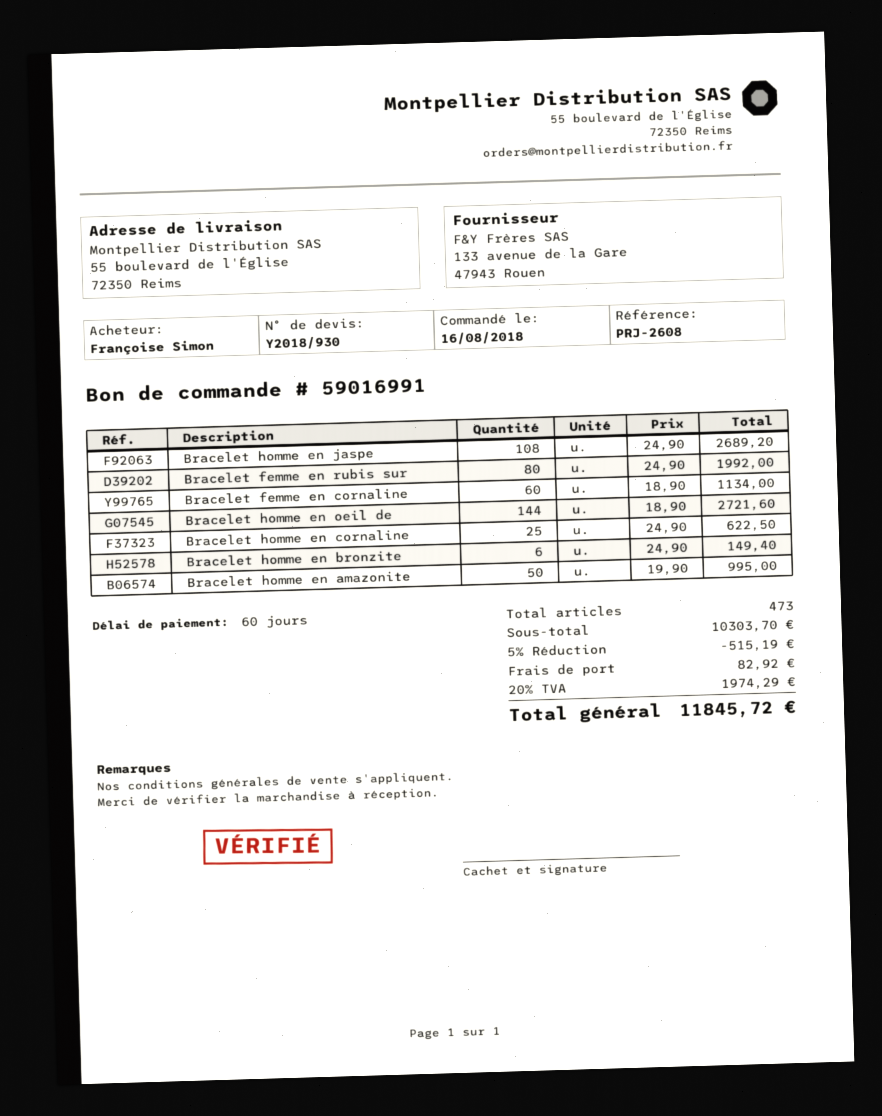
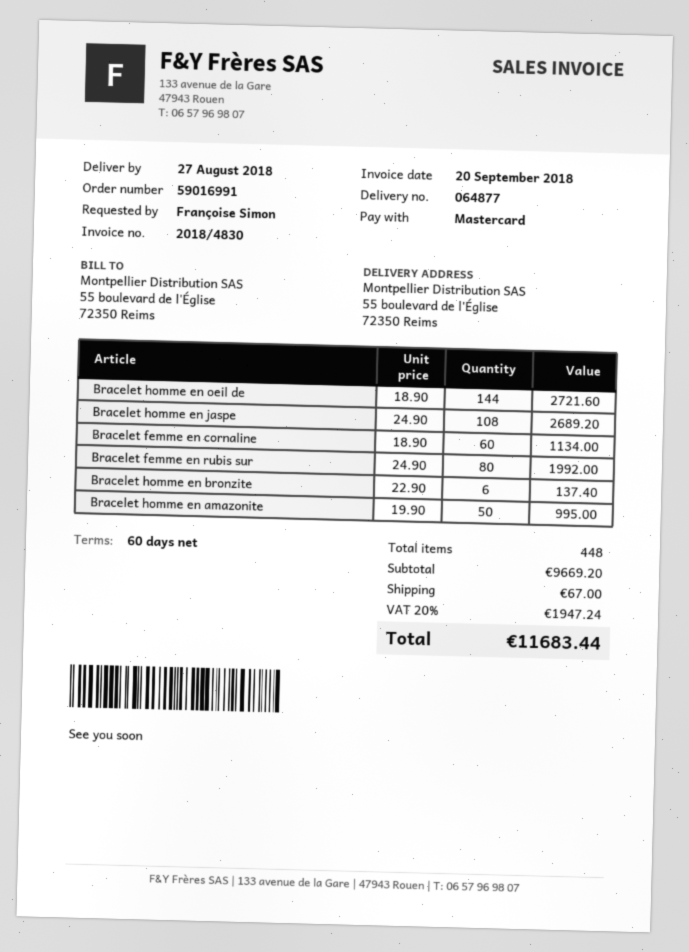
Bracelet homme en cornaline: 25 x 24.90 = 622.50 -> none
Bracelet homme en bronzite: 6 x 24.90 = 149.40 -> 6 x 22.90 = 137.40
total quantity: 473 -> 448
subtotal: 10303.70 -> 9669.20
discount: 5% = 515.19 -> none
shipping: 82.92 -> 67.00
tax: 20% = 1974.29 -> 20% = 1947.24
total: 11845.72 -> 11683.44

